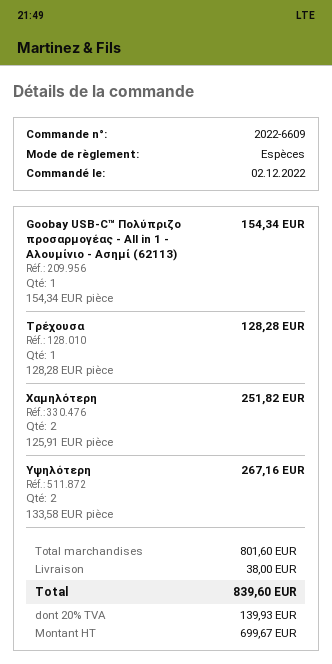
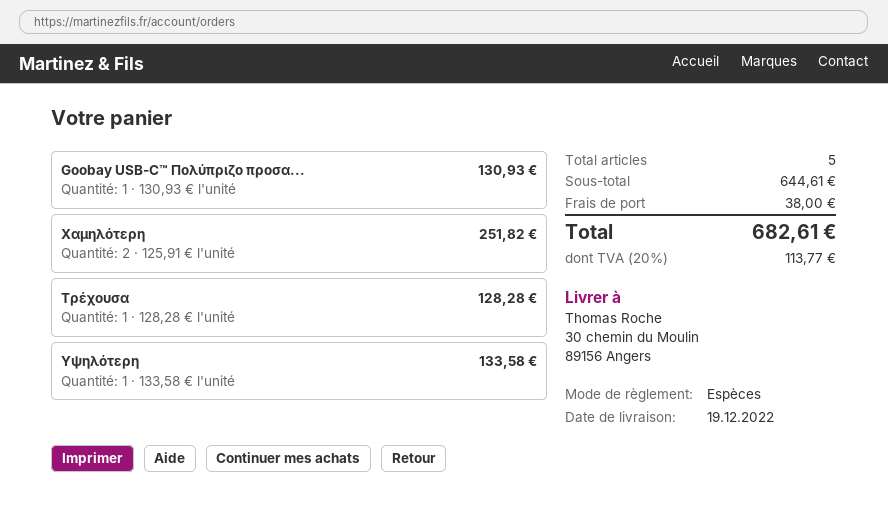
Goobay USB-C™ Πολύπριζο προσαρμογέας - All in 1 - Αλουμίνιο - Ασημί (62113): 1 x 154.34 = 154.34 -> 1 x 130.93 = 130.93
Υψηλότερη: 2 x 133.58 = 267.16 -> 1 x 133.58 = 133.58
subtotal: 801.60 -> 644.61
tax: 20% = 139.93 -> 20% = 113.77
total: 839.60 -> 682.61

